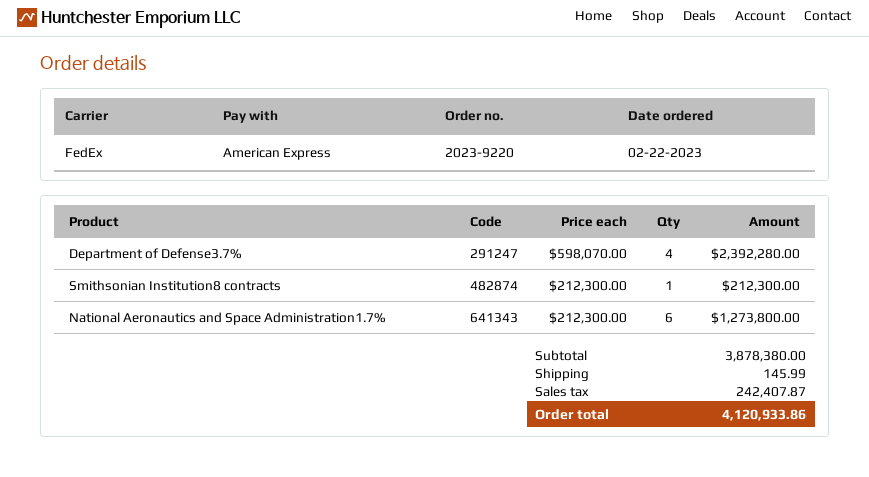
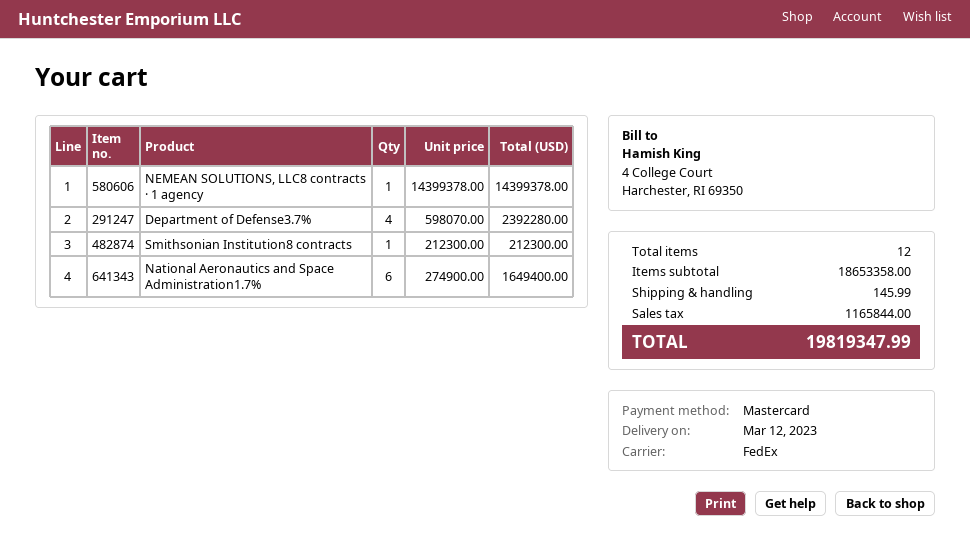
payment method: American Express -> Mastercard
National Aeronautics and Space Administration1.7%: 6 x 212300.00 = 1273800.00 -> 6 x 274900.00 = 1649400.00
NEMEAN SOLUTIONS, LLC8 contracts · 1 agency: none -> 1 x 14399378.00 = 14399378.00
subtotal: 3878380.00 -> 18653358.00
tax: 242407.87 -> 1165844.00
total: 4120933.86 -> 19819347.99

